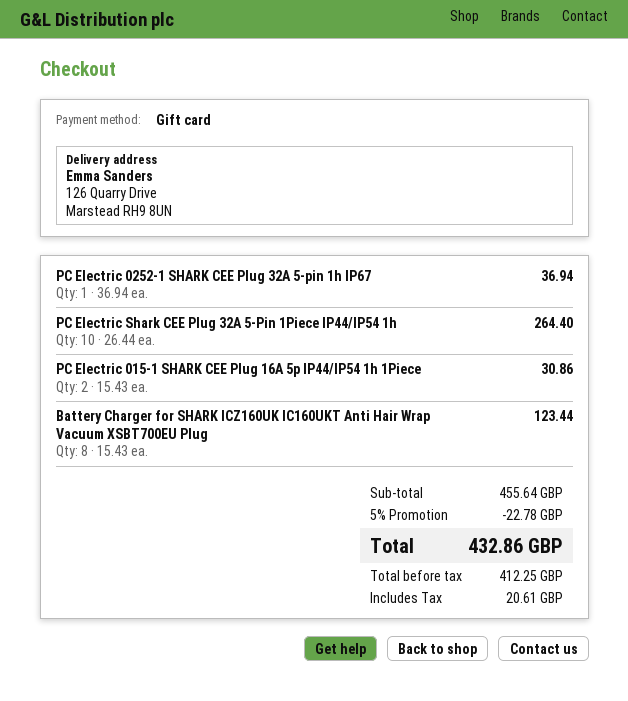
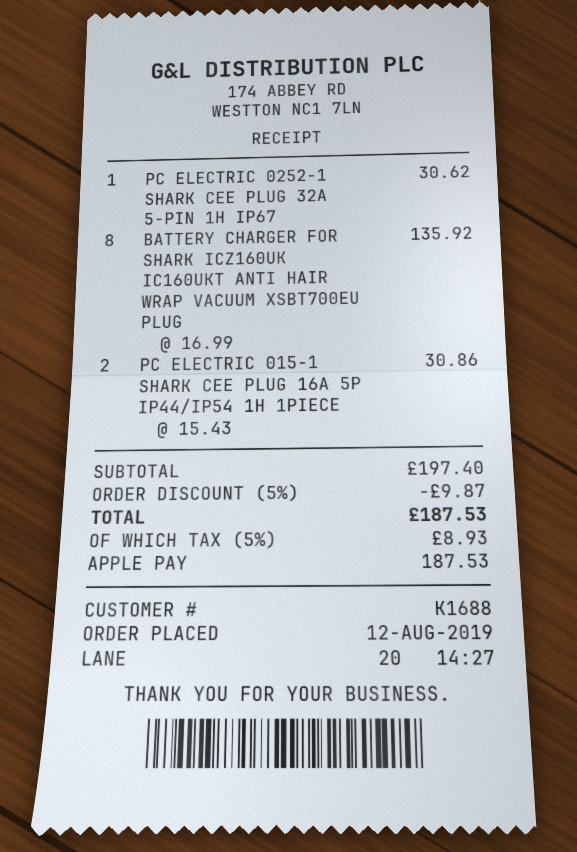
payment method: gift card -> Apple Pay
PC Electric 0252-1 SHARK CEE Plug 32A 5-pin 1h IP67: 1 x 36.94 = 36.94 -> 1 x 30.62 = 30.62
PC Electric Shark CEE Plug 32A 5-Pin 1Piece IP44/IP54 1h: 10 x 26.44 = 264.40 -> none
Battery Charger for SHARK ICZ160UK IC160UKT Anti Hair Wrap Vacuum XSBT700EU Plug: 8 x 15.43 = 123.44 -> 8 x 16.99 = 135.92
subtotal: 455.64 -> 197.40
discount: 5% = 22.78 -> 5% = 9.87
tax: 20.61 -> 8.93
total: 432.86 -> 187.53

